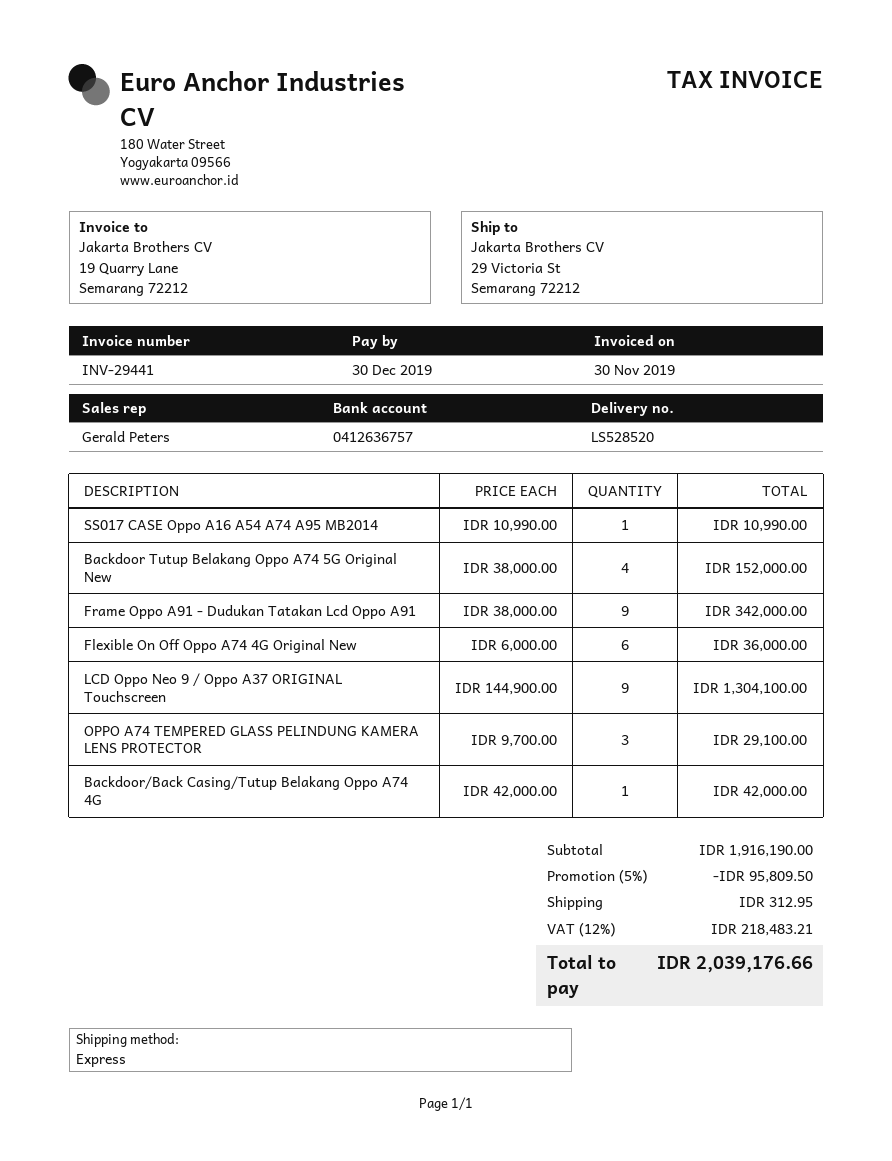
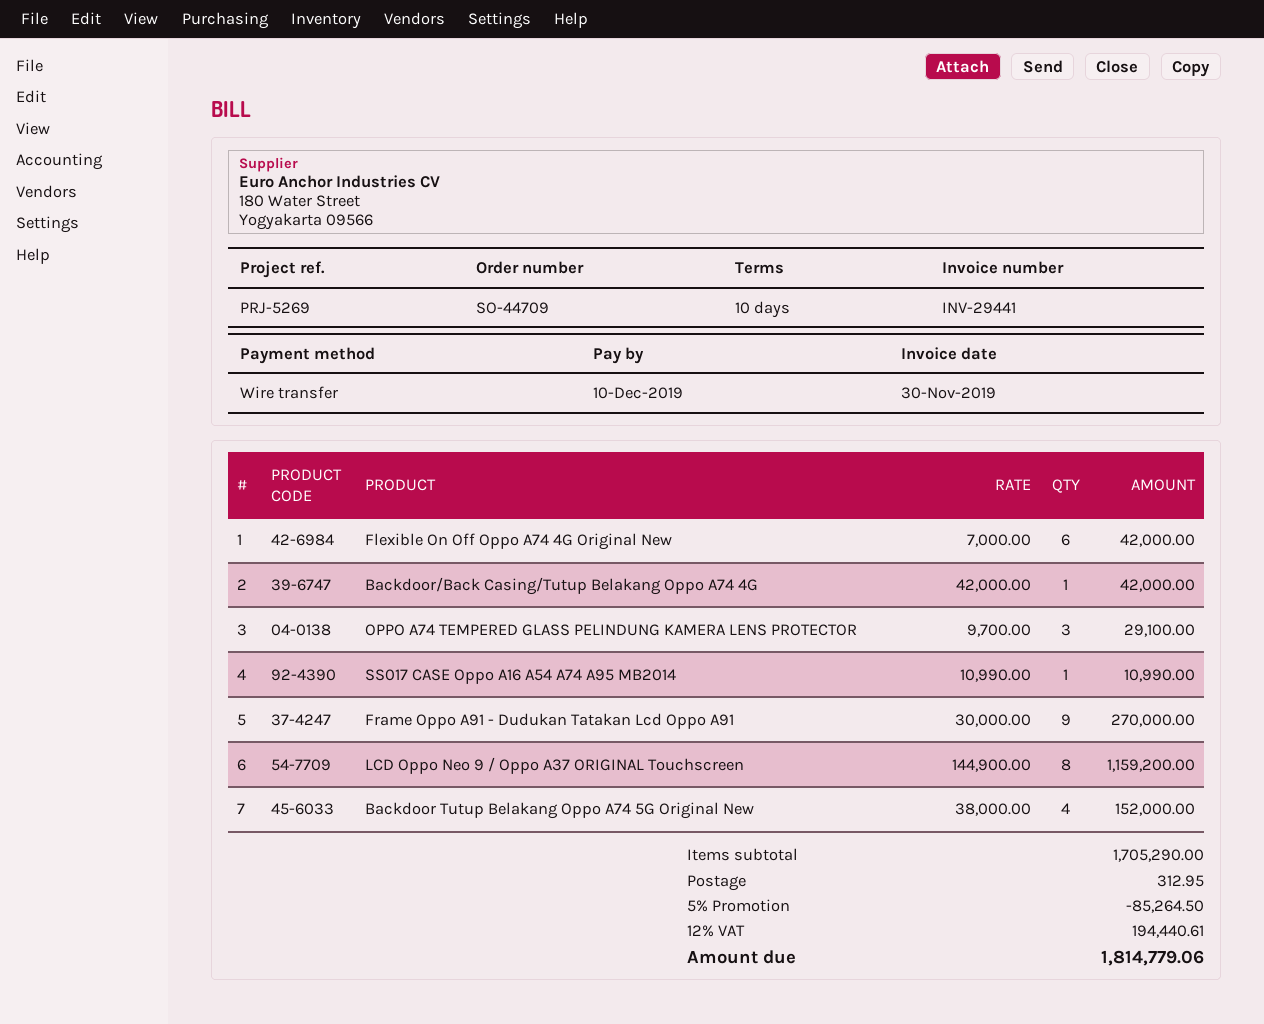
due date: 2019-12-30 -> 2019-12-10
Frame Oppo A91 - Dudukan Tatakan Lcd Oppo A91: 9 x 38000.00 = 342000.00 -> 9 x 30000.00 = 270000.00
Flexible On Off Oppo A74 4G Original New: 6 x 6000.00 = 36000.00 -> 6 x 7000.00 = 42000.00
LCD Oppo Neo 9 / Oppo A37 ORIGINAL Touchscreen: 9 x 144900.00 = 1304100.00 -> 8 x 144900.00 = 1159200.00
subtotal: 1916190.00 -> 1705290.00
discount: 5% = 95809.50 -> 5% = 85264.50
tax: 12% = 218483.21 -> 12% = 194440.61
total: 2039176.66 -> 1814779.06

